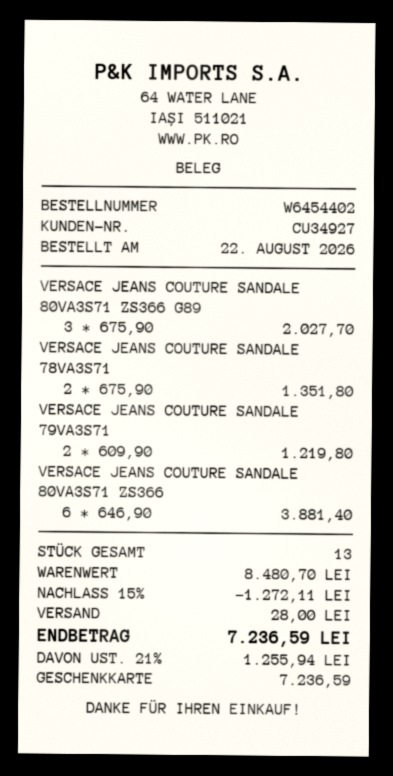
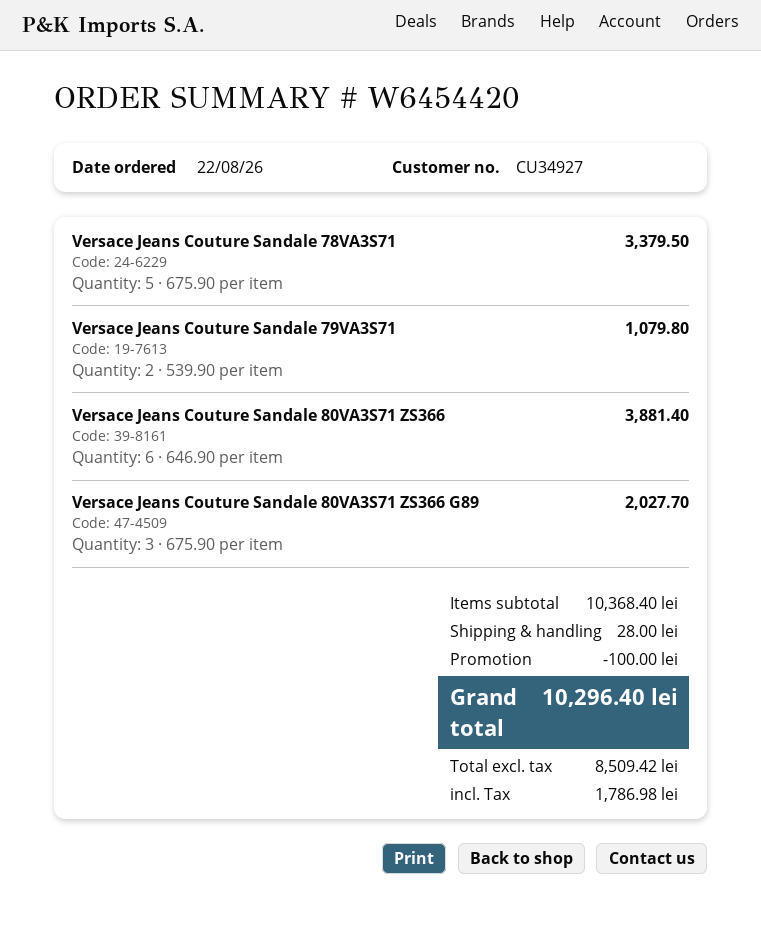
order number: W6454402 -> W6454420
VERSACE JEANS COUTURE SANDALE 78VA3S71: 2 x 675.90 = 1351.80 -> 5 x 675.90 = 3379.50
VERSACE JEANS COUTURE SANDALE 79VA3S71: 2 x 609.90 = 1219.80 -> 2 x 539.90 = 1079.80
subtotal: 8480.70 -> 10368.40
discount: 1272.11 -> 100.00
tax: 1255.94 -> 1786.98
total: 7236.59 -> 10296.40

